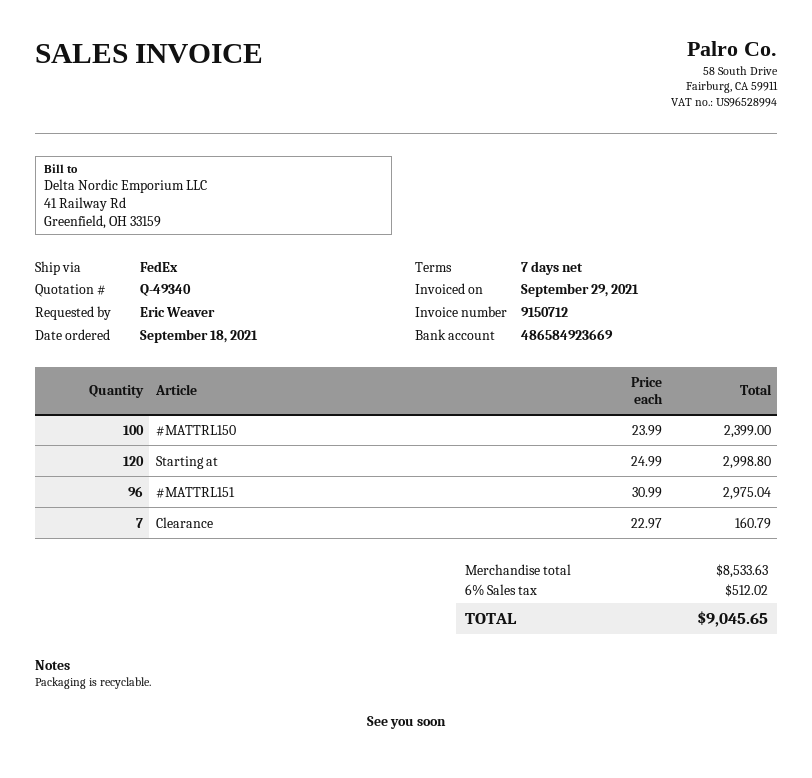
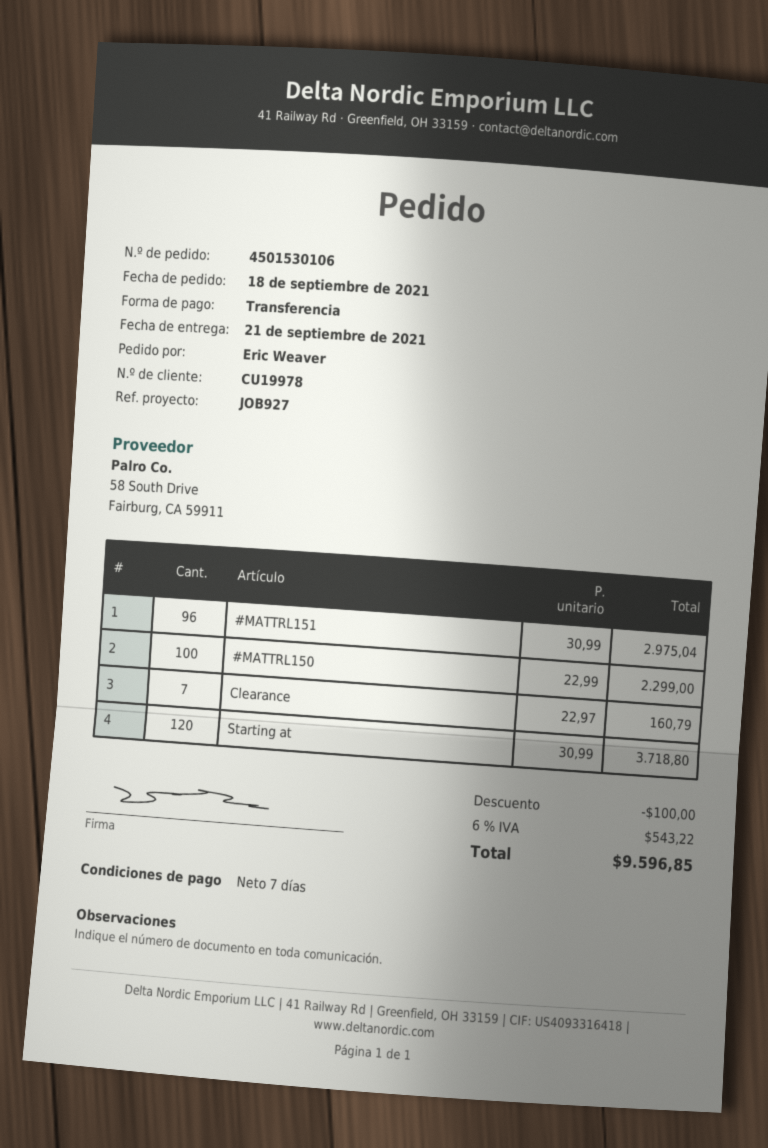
#MATTRL150: 100 x 23.99 = 2399.00 -> 100 x 22.99 = 2299.00
Starting at: 120 x 24.99 = 2998.80 -> 120 x 30.99 = 3718.80
discount: none -> 100.00
tax: 6% = 512.02 -> 6% = 543.22
total: 9045.65 -> 9596.85

